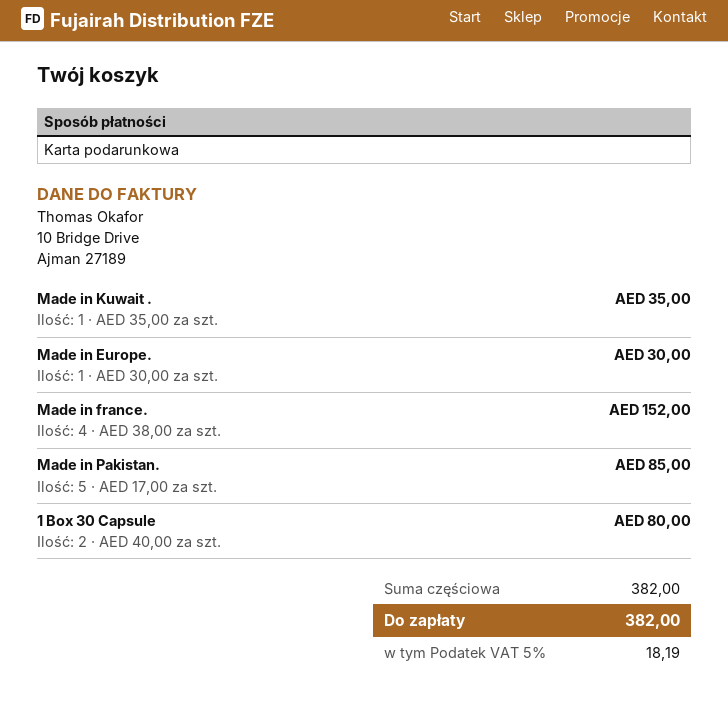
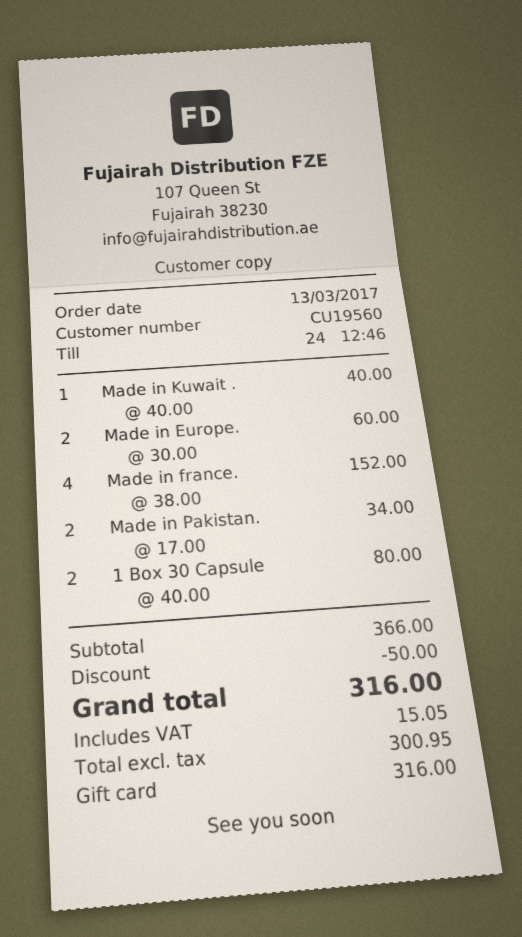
Made in Kuwait .: 1 x 35.00 = 35.00 -> 1 x 40.00 = 40.00
Made in Europe.: 1 x 30.00 = 30.00 -> 2 x 30.00 = 60.00
Made in Pakistan.: 5 x 17.00 = 85.00 -> 2 x 17.00 = 34.00
subtotal: 382.00 -> 366.00
discount: none -> 50.00
tax: 18.19 -> 15.05
total: 382.00 -> 316.00

